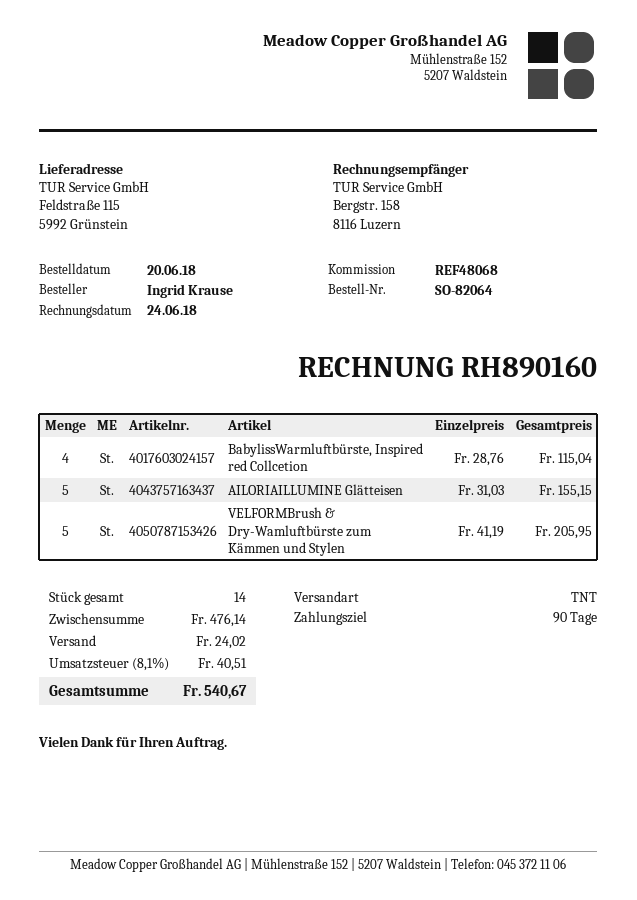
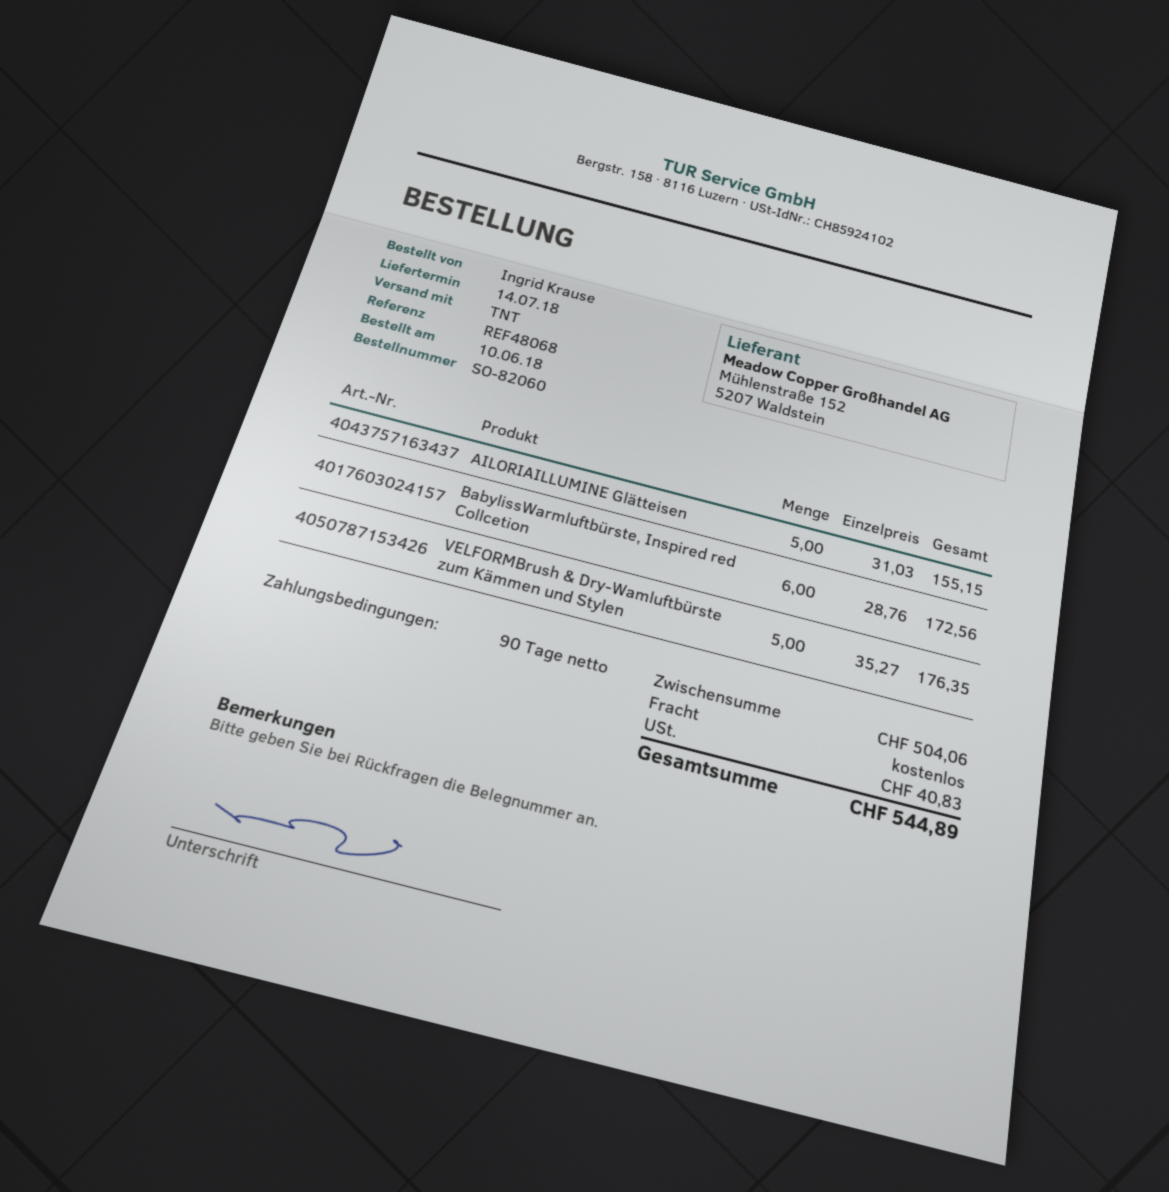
order number: SO-82064 -> SO-82060
order date: 2018-06-20 -> 2018-06-10
BabylissWarmluftbürste, Inspired red Collcetion: 4 x 28.76 = 115.04 -> 6 x 28.76 = 172.56
VELFORMBrush & Dry-Wamluftbürste zum Kämmen und Stylen: 5 x 41.19 = 205.95 -> 5 x 35.27 = 176.35
subtotal: 476.14 -> 504.06
shipping: 24.02 -> 0.00
tax: 40.51 -> 40.83
total: 540.67 -> 544.89

